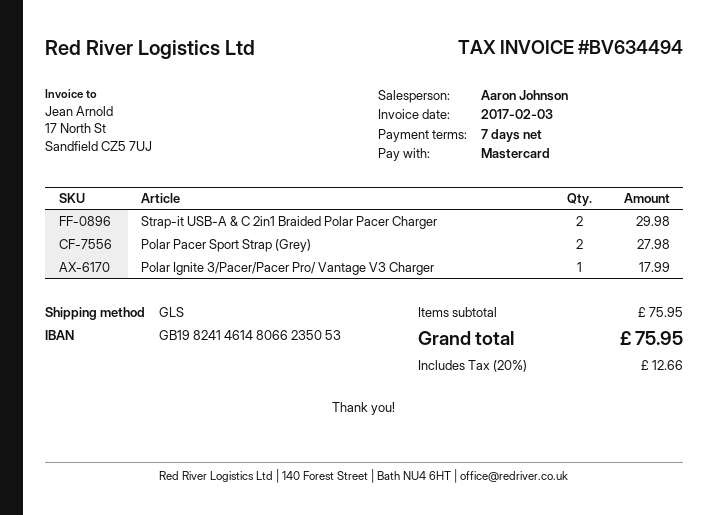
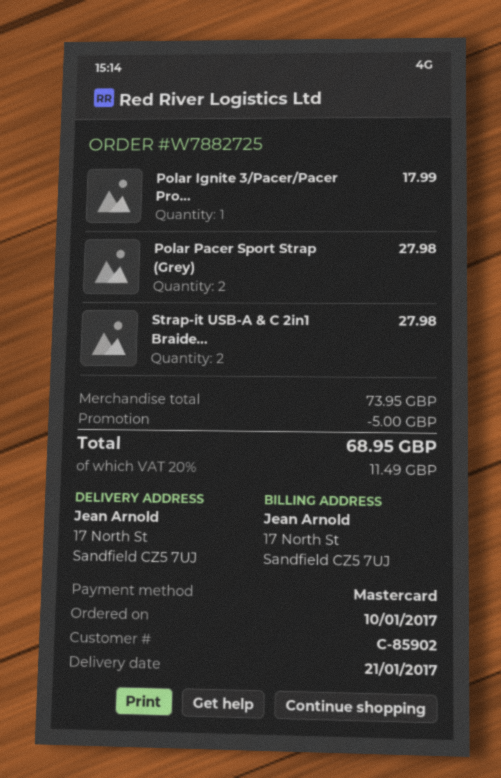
Strap-it USB-A & C 2in1 Braided Polar Pacer Charger: 2 for 29.98 -> 2 for 27.98
subtotal: 75.95 -> 73.95
discount: none -> 5.00
tax: 20% = 12.66 -> 20% = 11.49
total: 75.95 -> 68.95

